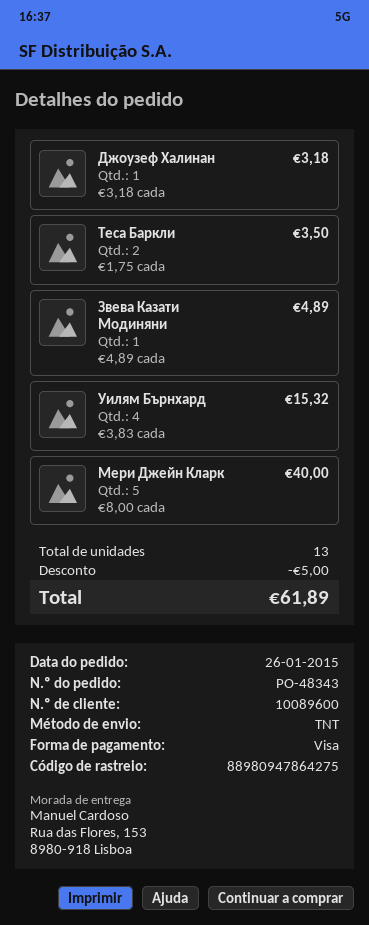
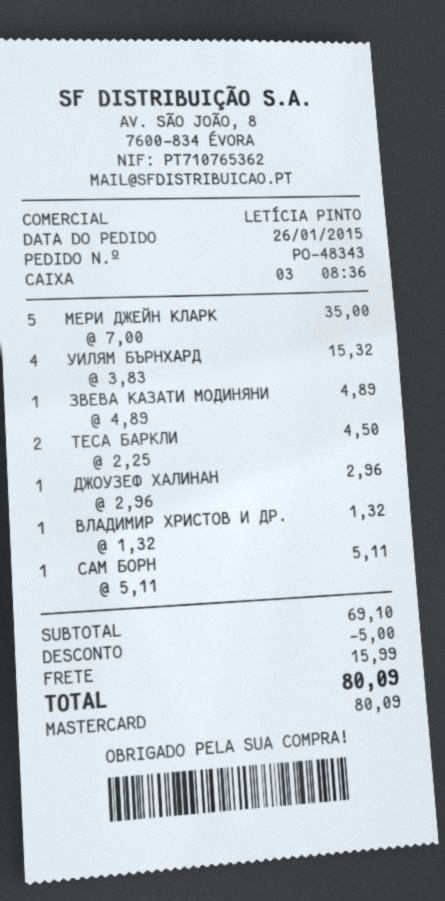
payment method: Visa -> Mastercard
Джоузеф Халинан: 1 x 3.18 = 3.18 -> 1 x 2.96 = 2.96
Теса Баркли: 2 x 1.75 = 3.50 -> 2 x 2.25 = 4.50
Мери Джейн Кларк: 5 x 8.00 = 40.00 -> 5 x 7.00 = 35.00
ВЛАДИМИР ХРИСТОВ И ДР.: none -> 1 x 1.32 = 1.32
САМ БОРН: none -> 1 x 5.11 = 5.11
shipping: none -> 15.99
total: 61.89 -> 80.09

